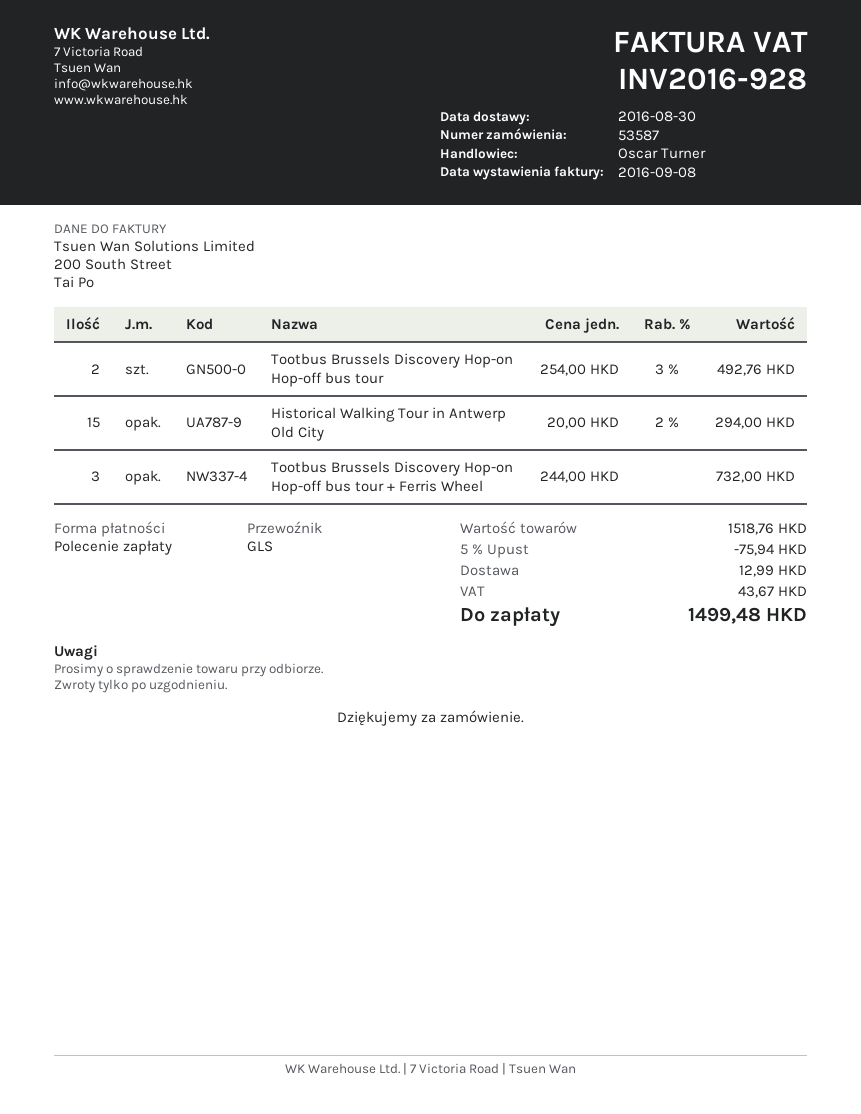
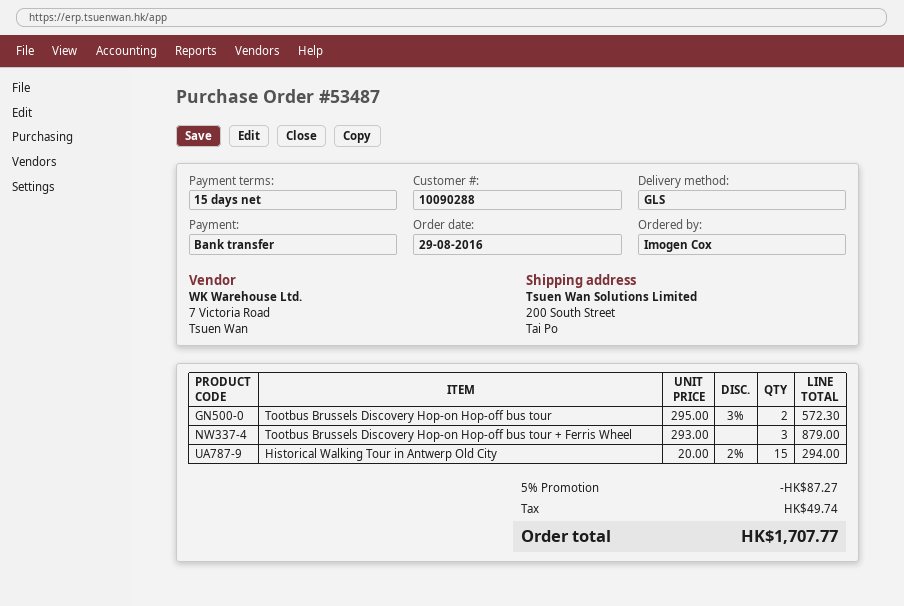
order number: 53587 -> 53487
payment method: direct debit -> bank transfer
Tootbus Brussels Discovery Hop-on Hop-off bus tour: 2 x 254.00 - 3% = 492.76 -> 2 x 295.00 - 3% = 572.30
Tootbus Brussels Discovery Hop-on Hop-off bus tour + Ferris Wheel: 3 x 244.00 = 732.00 -> 3 x 293.00 = 879.00
discount: 5% = 75.94 -> 5% = 87.27
shipping: 12.99 -> none
tax: 43.67 -> 49.74
total: 1499.48 -> 1707.77

